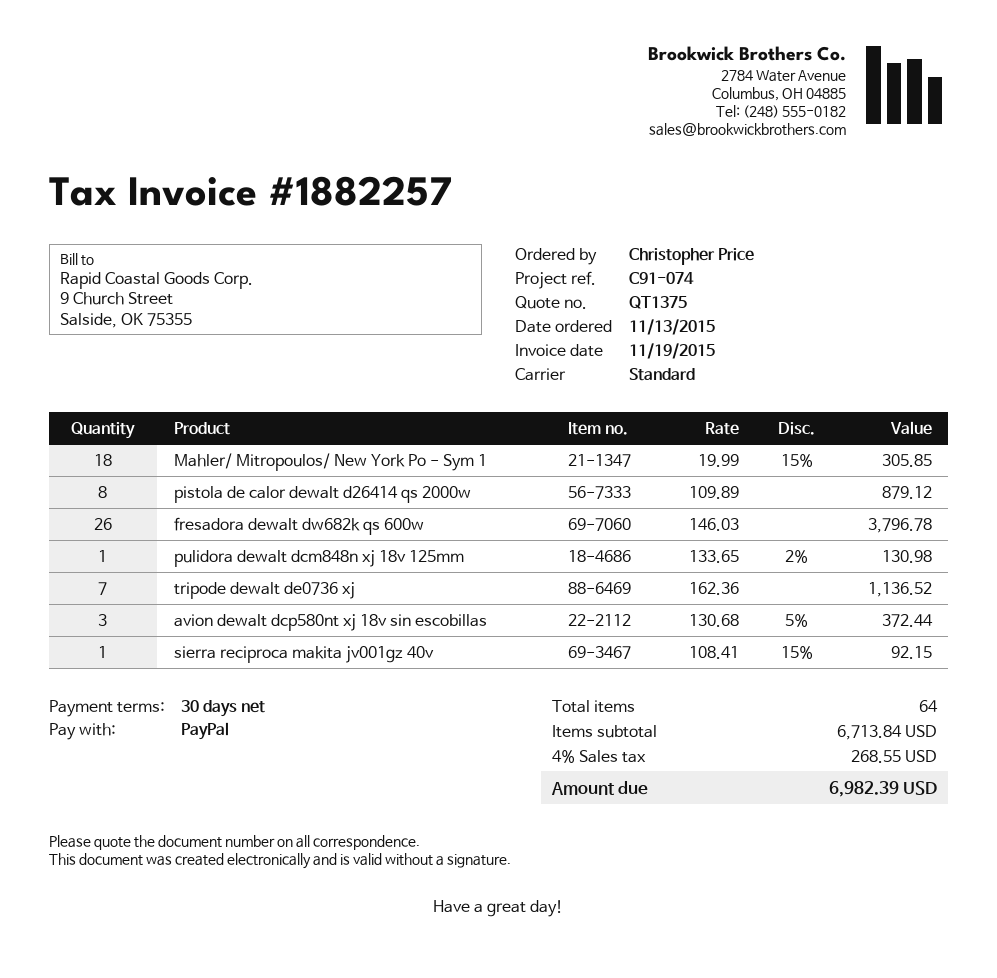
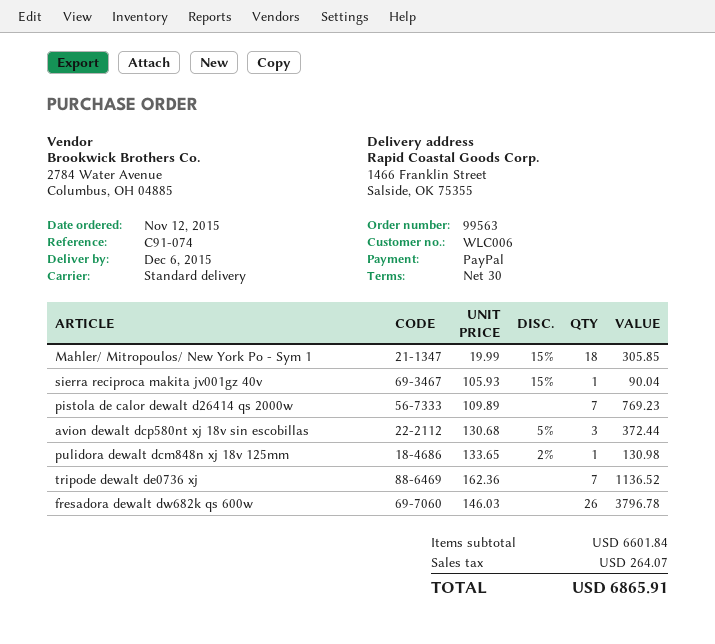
order date: 2015-11-13 -> 2015-11-12
pistola de calor dewalt d26414 qs 2000w: 8 x 109.89 = 879.12 -> 7 x 109.89 = 769.23
sierra reciproca makita jv001gz 40v: 1 x 108.41 - 15% = 92.15 -> 1 x 105.93 - 15% = 90.04
subtotal: 6713.84 -> 6601.84
tax: 268.55 -> 264.07
total: 6982.39 -> 6865.91

